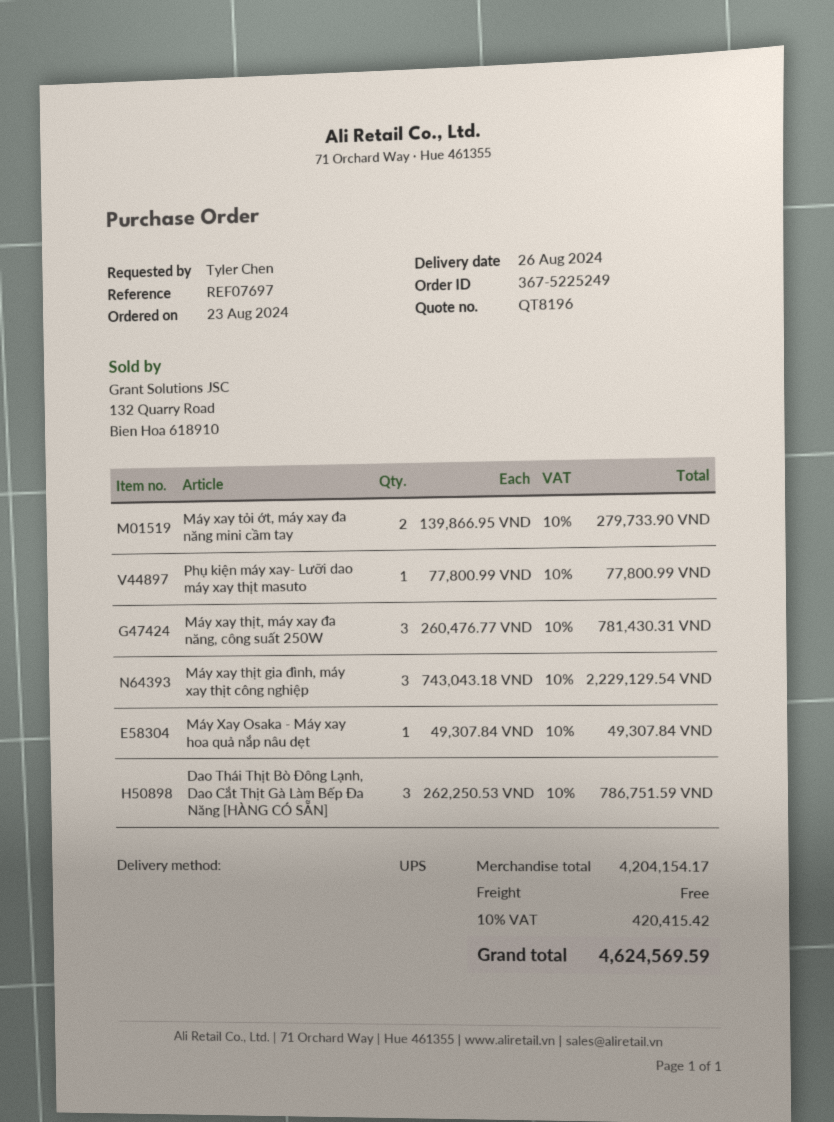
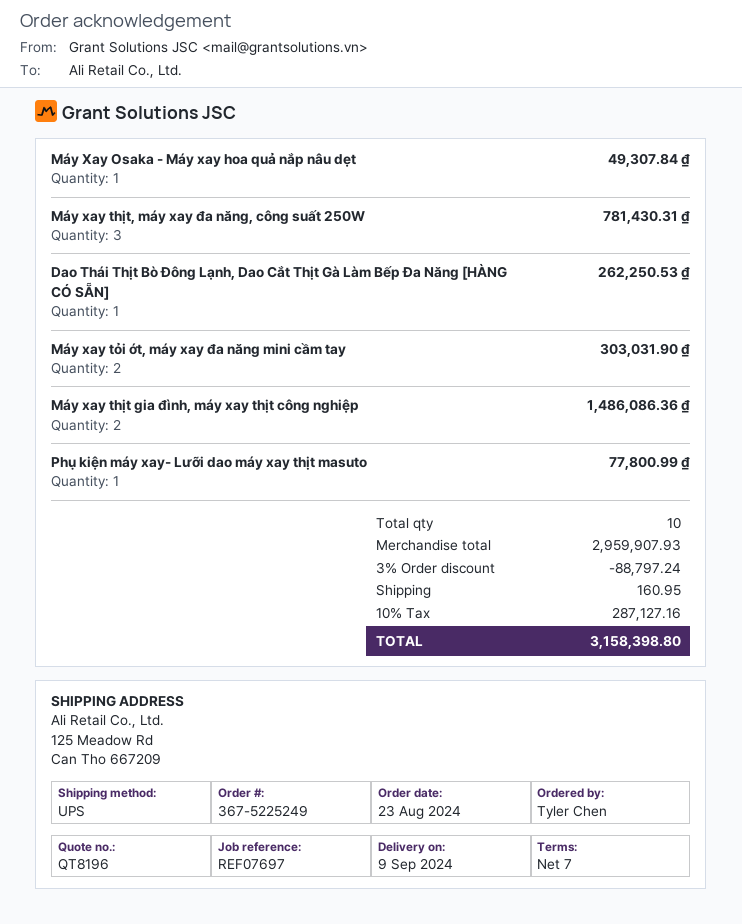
delivery date: 2024-08-26 -> 2024-09-09
Máy xay tỏi ớt, máy xay đa năng mini cầm tay: 2 for 279733.90 -> 2 for 303031.90
Máy xay thịt gia đình, máy xay thịt công nghiệp: 3 for 2229129.54 -> 2 for 1486086.36
Dao Thái Thịt Bò Đông Lạnh, Dao Cắt Thịt Gà Làm Bếp Đa Năng [HÀNG CÓ SẴN]: 3 for 786751.59 -> 1 for 262250.53
subtotal: 4204154.17 -> 2959907.93
discount: none -> 3% = 88797.24
shipping: 0.00 -> 160.95
tax: 10% = 420415.42 -> 10% = 287127.16
total: 4624569.59 -> 3158398.80

